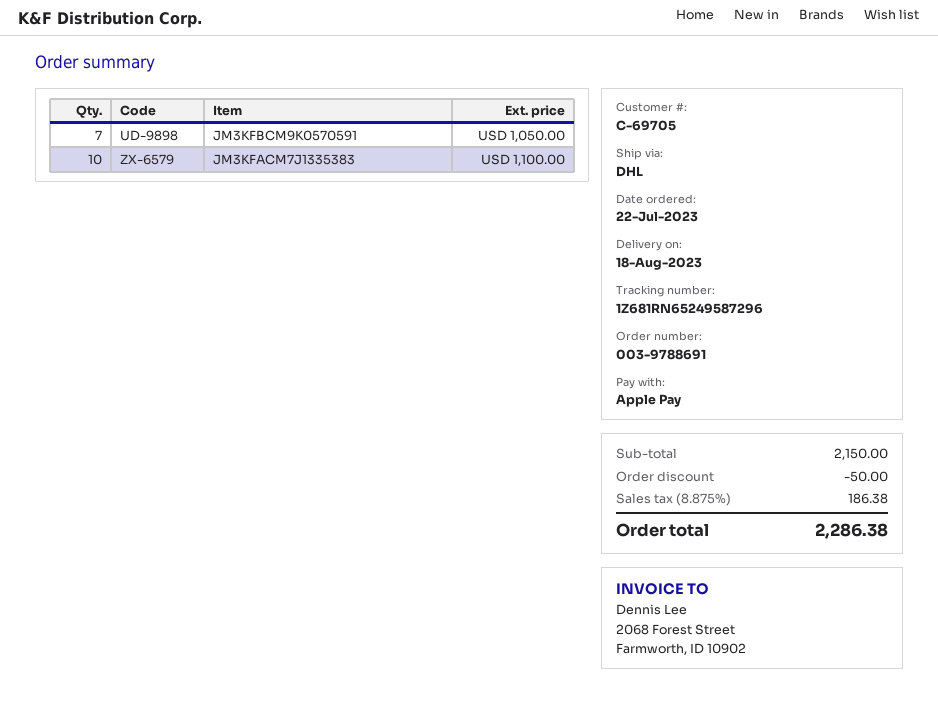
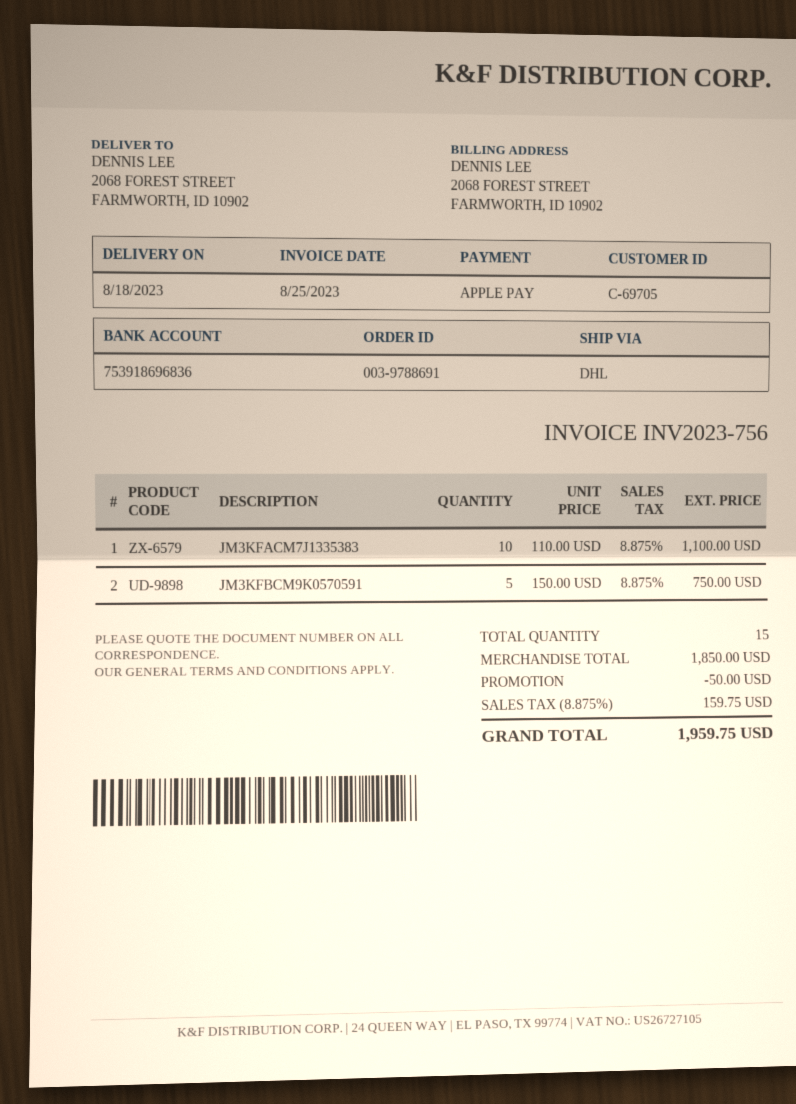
JM3KFBCM9K0570591: 7 for 1050.00 -> 5 for 750.00
subtotal: 2150.00 -> 1850.00
tax: 8.875% = 186.38 -> 8.875% = 159.75
total: 2286.38 -> 1959.75

